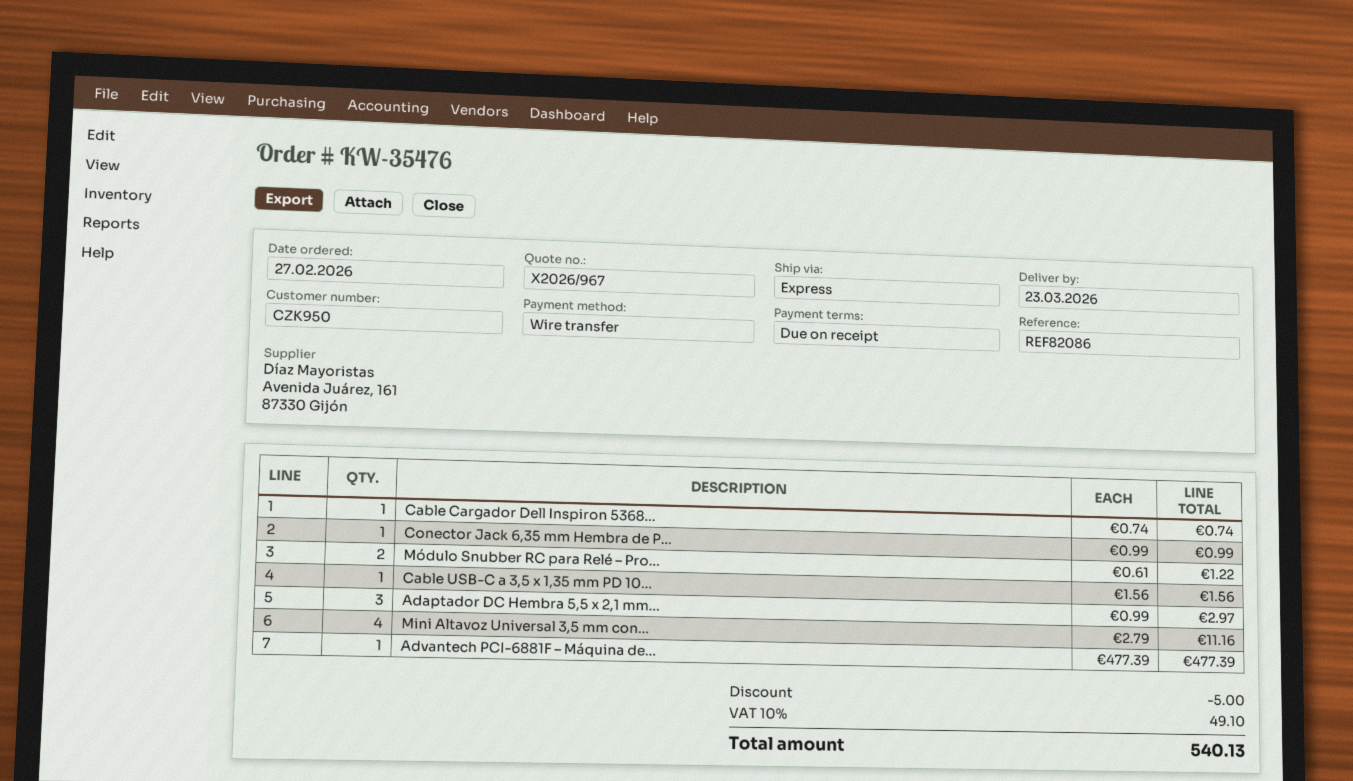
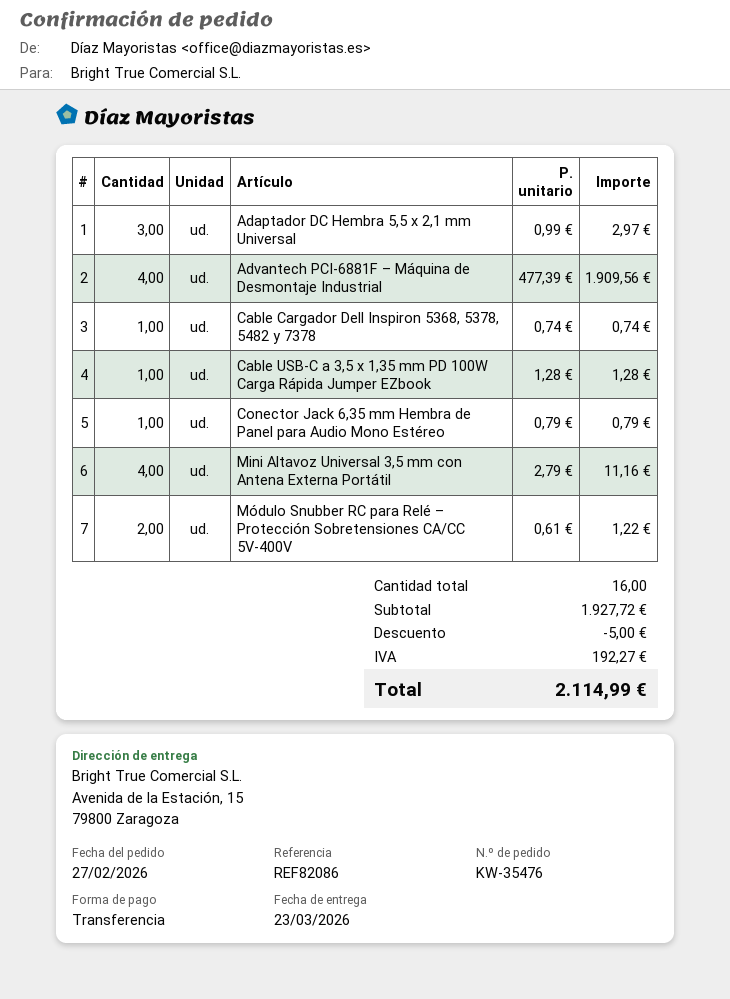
Conector Jack 6,35 mm Hembra de P...: 1 x 0.99 = 0.99 -> 1 x 0.79 = 0.79
Cable USB-C a 3,5 x 1,35 mm PD 10...: 1 x 1.56 = 1.56 -> 1 x 1.28 = 1.28
Advantech PCI-6881F – Máquina de...: 1 x 477.39 = 477.39 -> 4 x 477.39 = 1909.56
tax: 49.10 -> 192.27
total: 540.13 -> 2114.99

